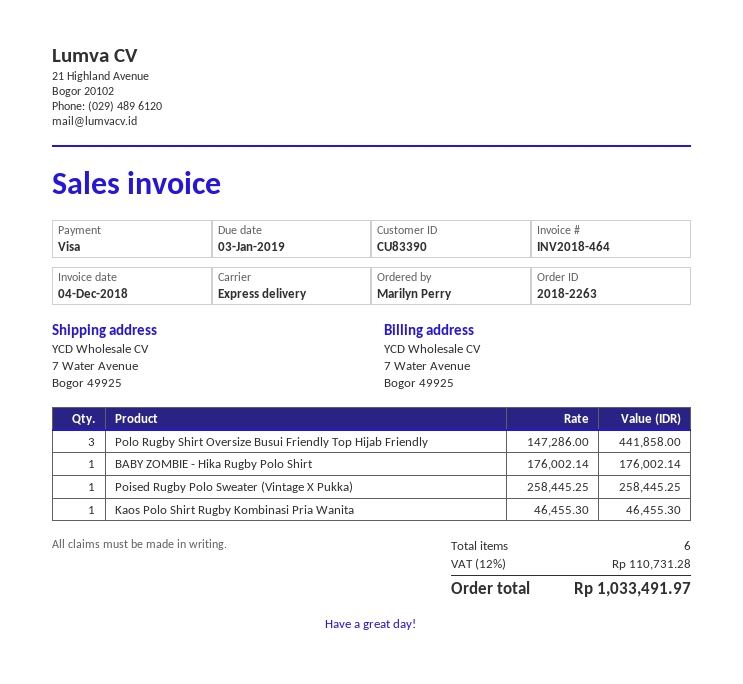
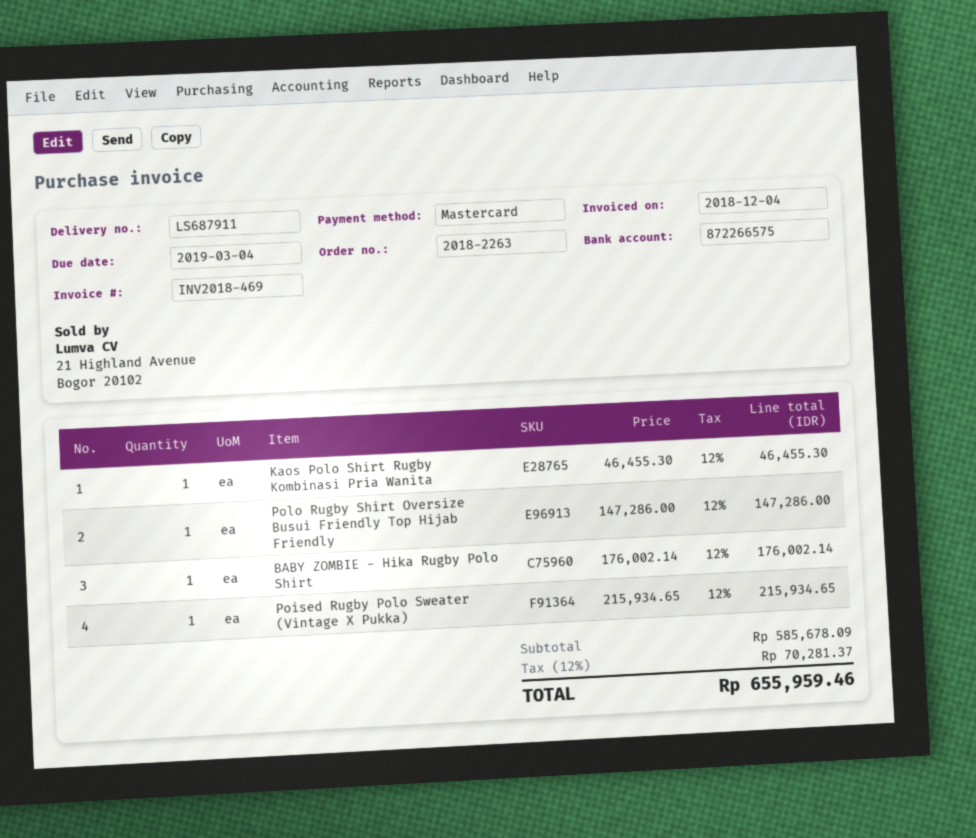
invoice number: INV2018-464 -> INV2018-469
due date: 2019-01-03 -> 2019-03-04
payment method: Visa -> Mastercard
Polo Rugby Shirt Oversize Busui Friendly Top Hijab Friendly: 3 x 147286.00 = 441858.00 -> 1 x 147286.00 = 147286.00
Poised Rugby Polo Sweater (Vintage X Pukka): 1 x 258445.25 = 258445.25 -> 1 x 215934.65 = 215934.65
tax: 12% = 110731.28 -> 12% = 70281.37
total: 1033491.97 -> 655959.46

